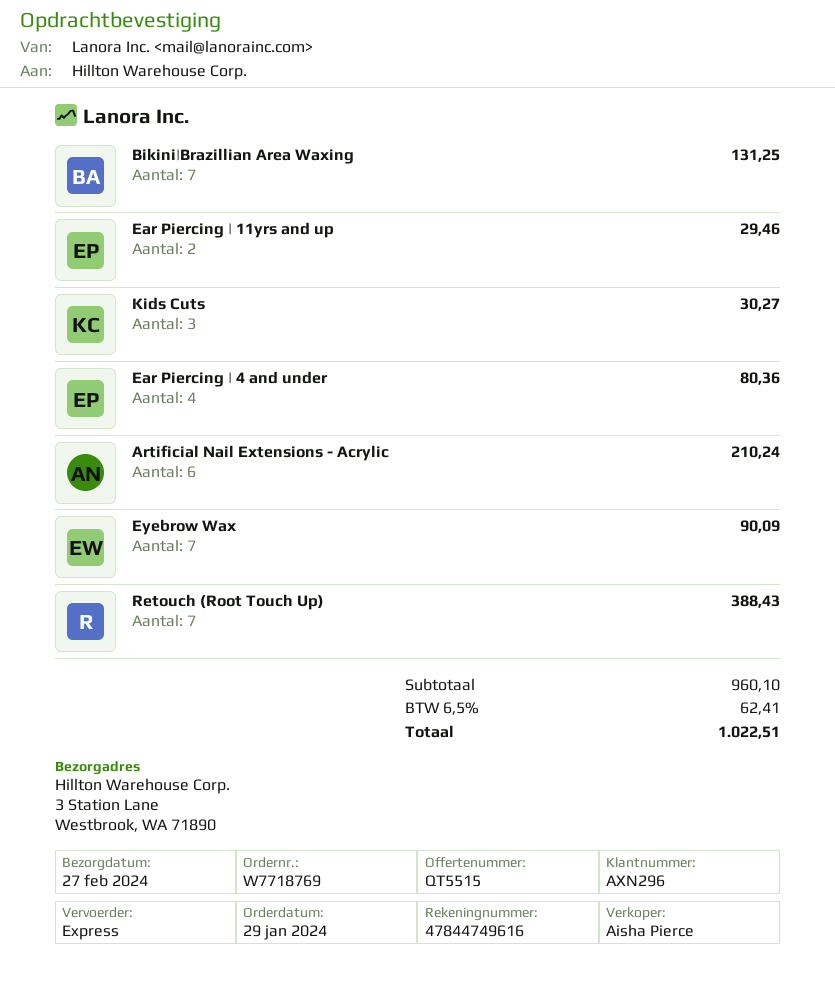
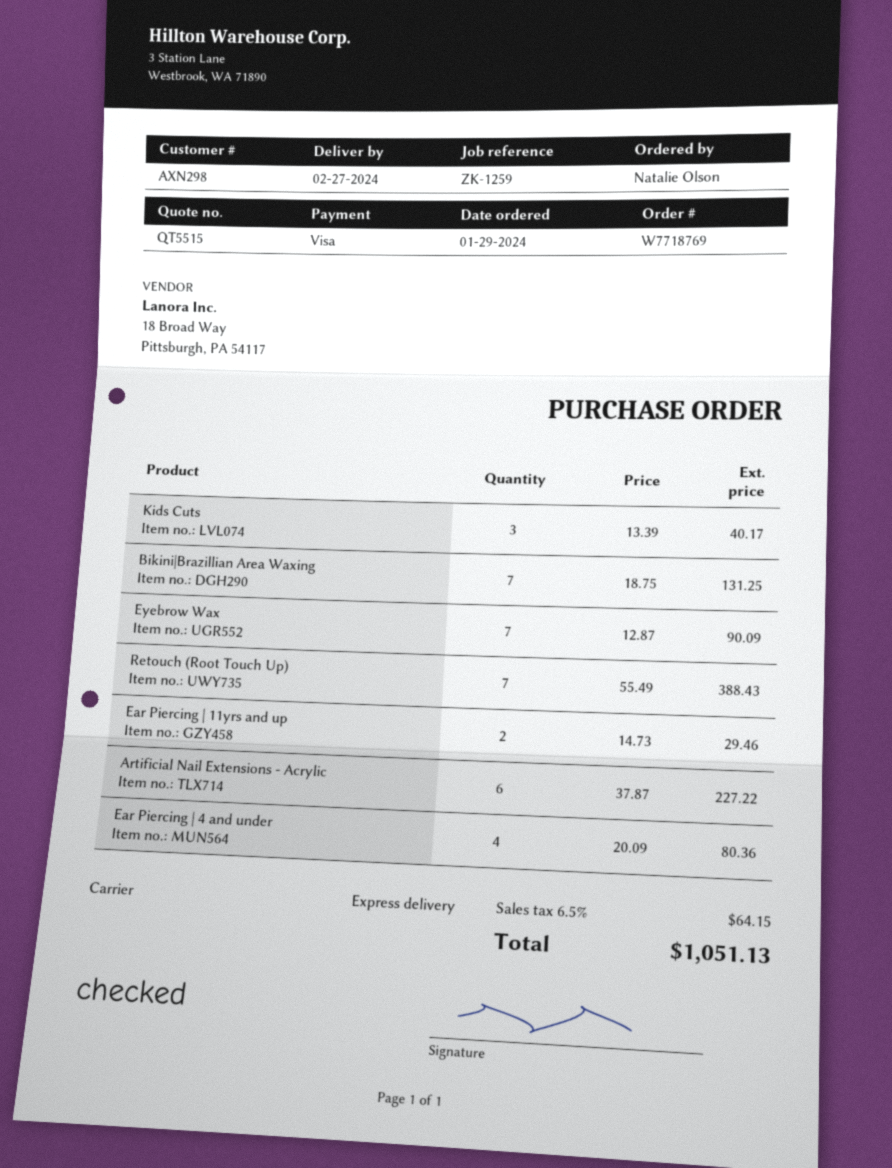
customer number: AXN296 -> AXN298
Kids Cuts: 3 for 30.27 -> 3 for 40.17
Artificial Nail Extensions - Acrylic: 6 for 210.24 -> 6 for 227.22
tax: 6.5% = 62.41 -> 6.5% = 64.15
total: 1022.51 -> 1051.13

